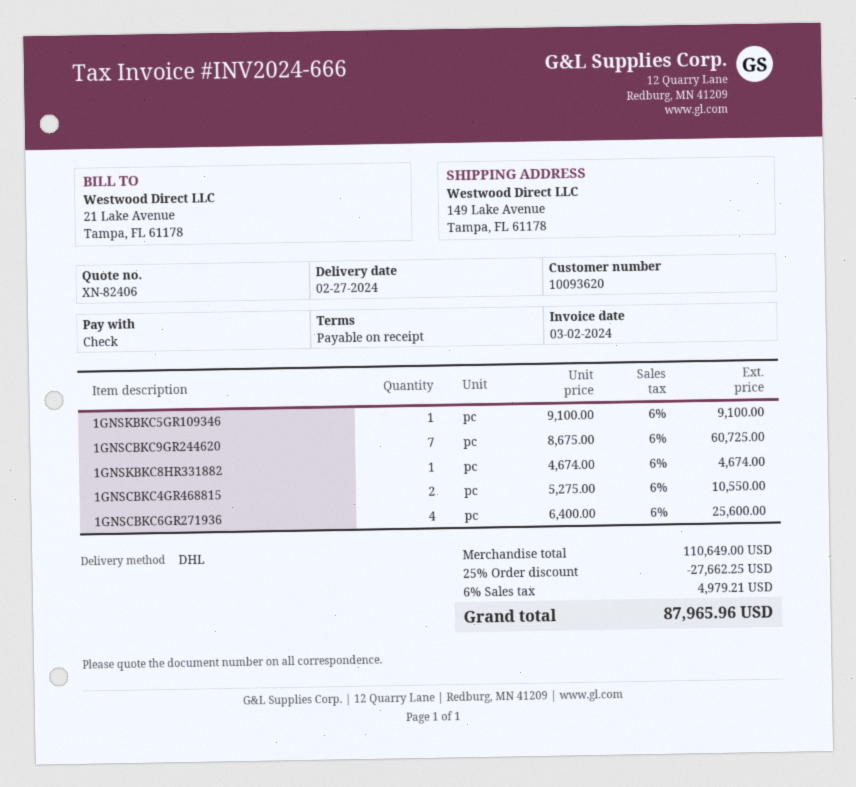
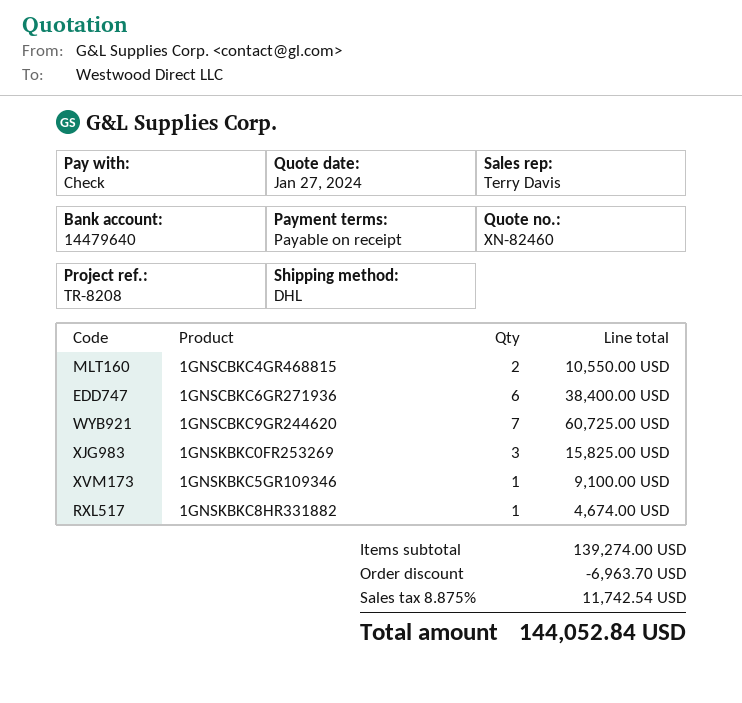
quote number: XN-82406 -> XN-82460
1GNSCBKC6GR271936: 4 for 25600.00 -> 6 for 38400.00
1GNSKBKC0FR253269: none -> 3 for 15825.00
subtotal: 110649.00 -> 139274.00
discount: 27662.25 -> 6963.70
tax: 6% = 4979.21 -> 8.875% = 11742.54
total: 87965.96 -> 144052.84

